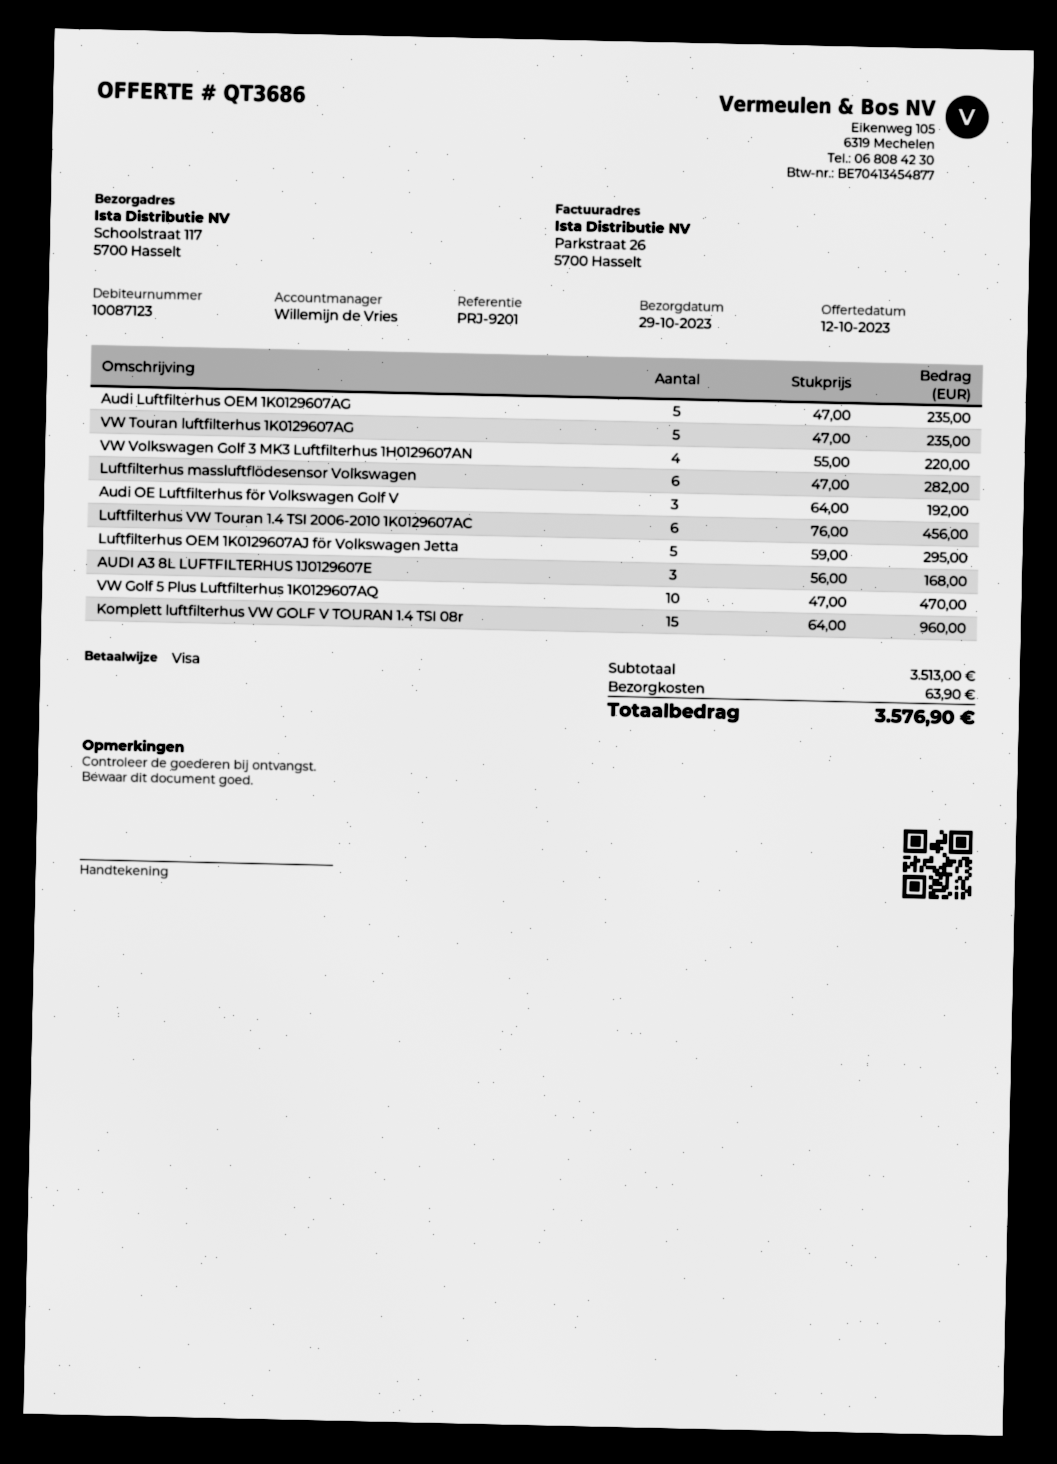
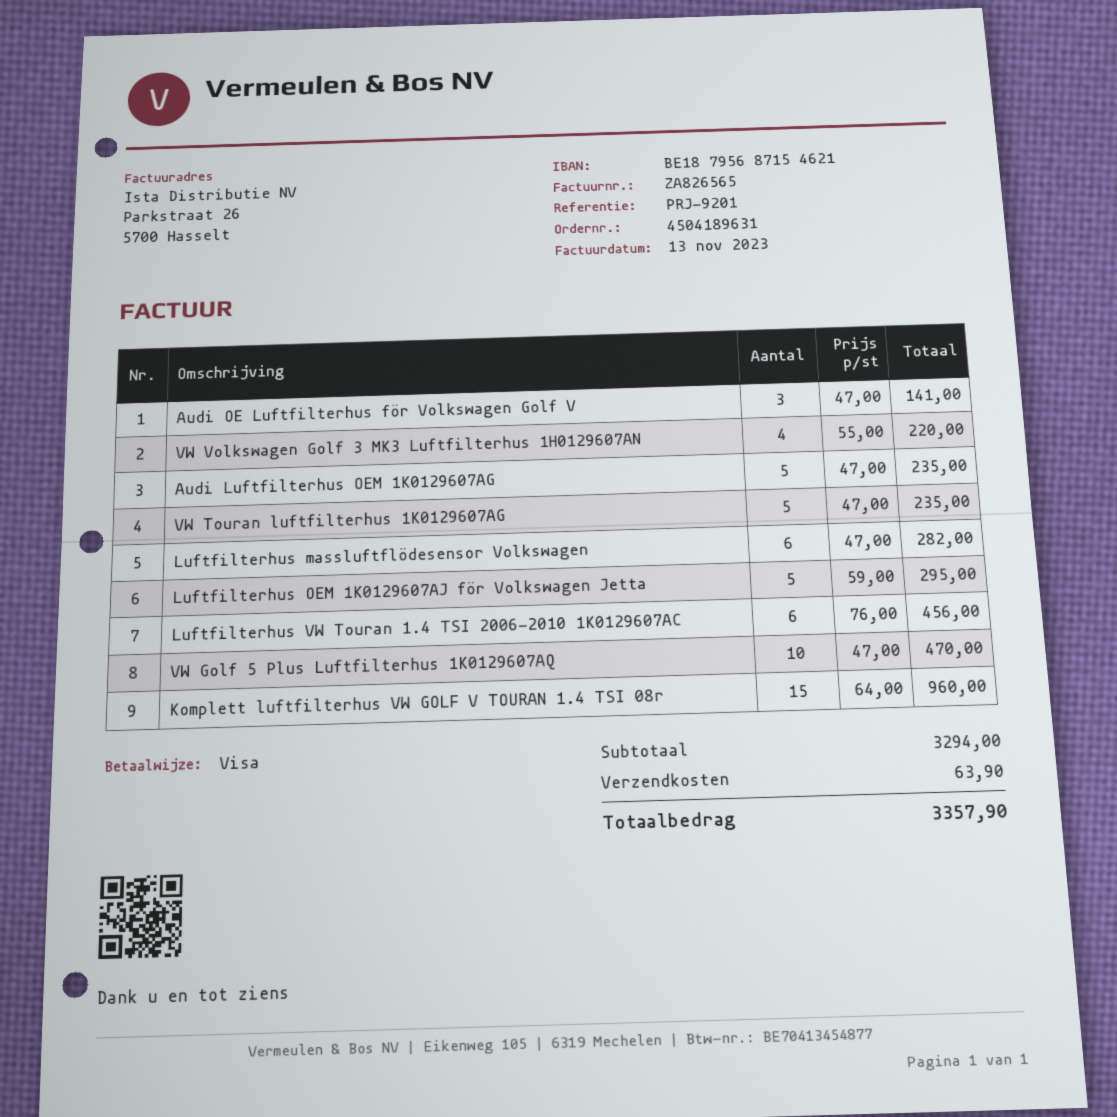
Audi OE Luftfilterhus för Volkswagen Golf V: 3 x 64.00 = 192.00 -> 3 x 47.00 = 141.00
AUDI A3 8L LUFTFILTERHUS 1J0129607E: 3 x 56.00 = 168.00 -> none
subtotal: 3513.00 -> 3294.00
total: 3576.90 -> 3357.90

